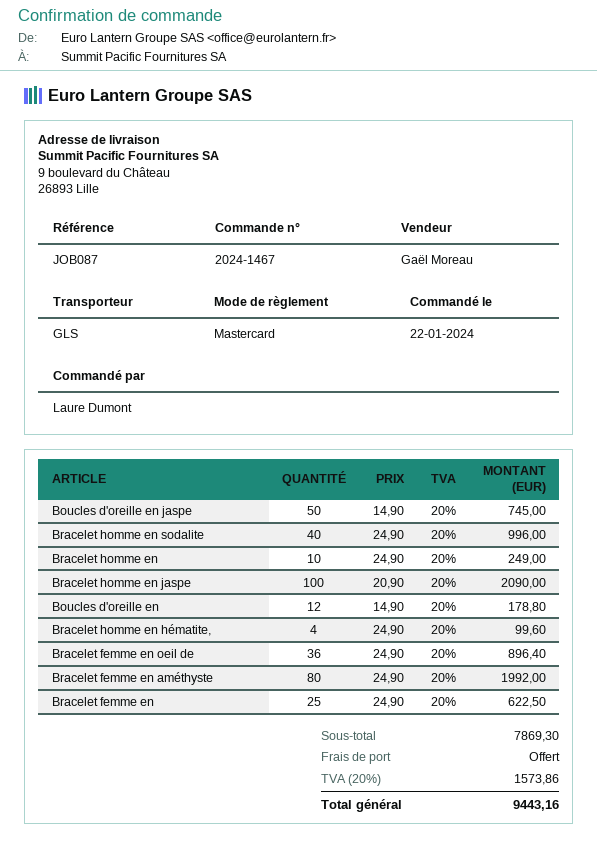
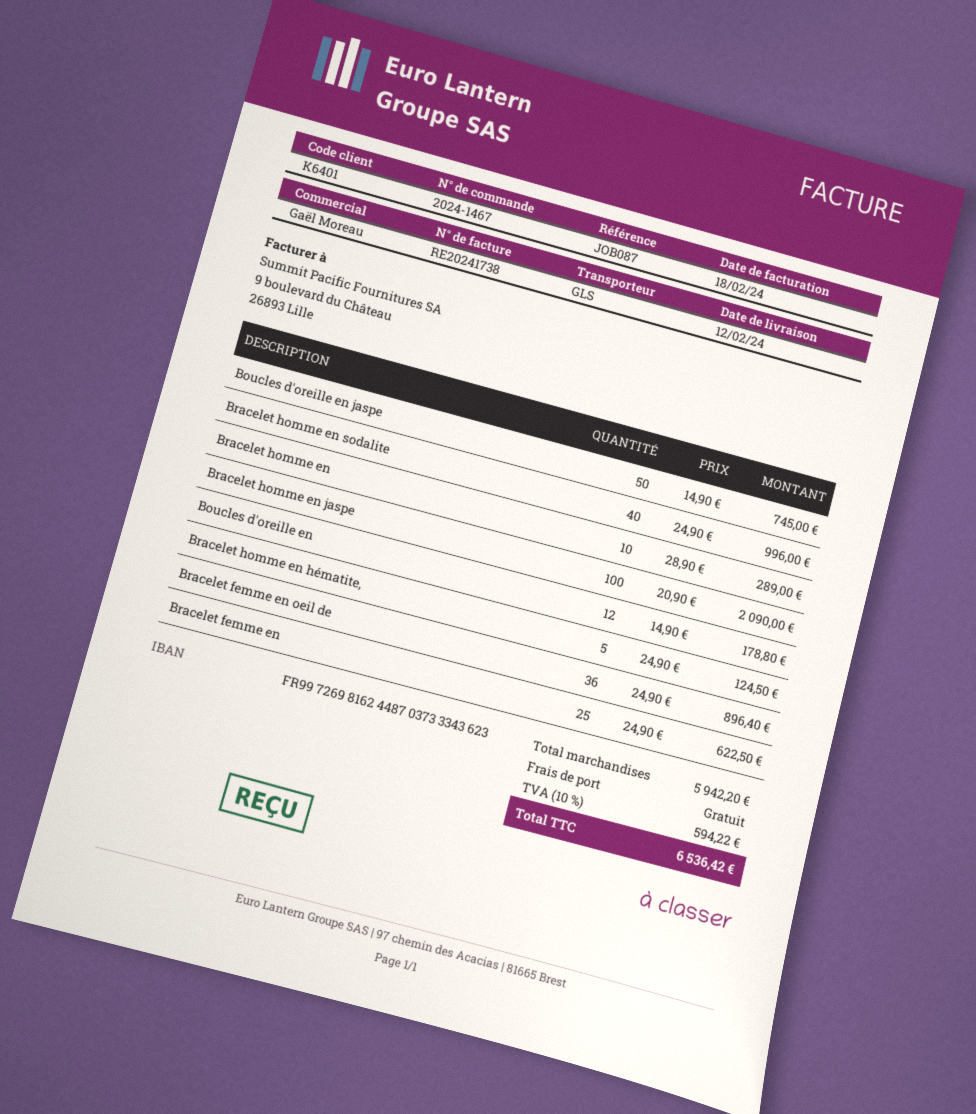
Bracelet homme en: 10 x 24.90 = 249.00 -> 10 x 28.90 = 289.00
Bracelet homme en hématite,: 4 x 24.90 = 99.60 -> 5 x 24.90 = 124.50
Bracelet femme en améthyste: 80 x 24.90 = 1992.00 -> none
subtotal: 7869.30 -> 5942.20
tax: 20% = 1573.86 -> 10% = 594.22
total: 9443.16 -> 6536.42

